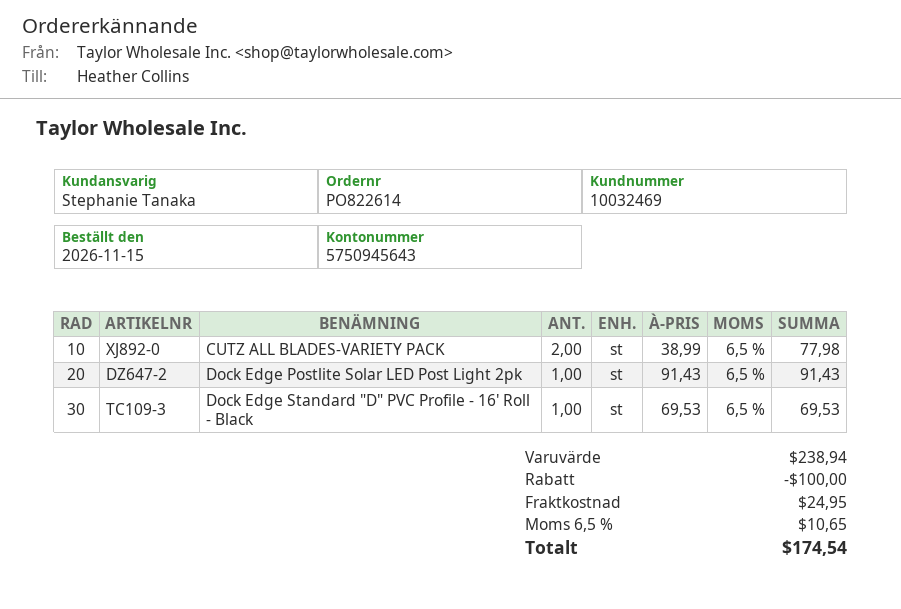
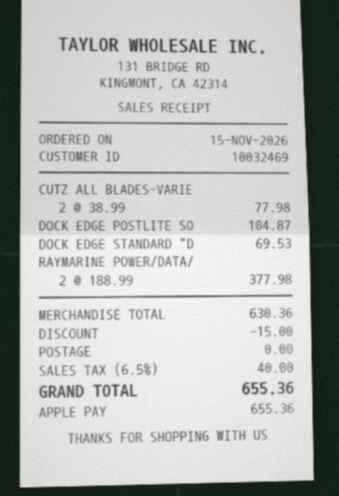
Dock Edge Postlite Solar LED Post Light 2pk: 1 x 91.43 = 91.43 -> 1 x 104.87 = 104.87
RAYMARINE POWER/DATA/: none -> 2 x 188.99 = 377.98
subtotal: 238.94 -> 630.36
discount: 100.00 -> 15.00
shipping: 24.95 -> 0.00
tax: 6.5% = 10.65 -> 6.5% = 40.00
total: 174.54 -> 655.36

